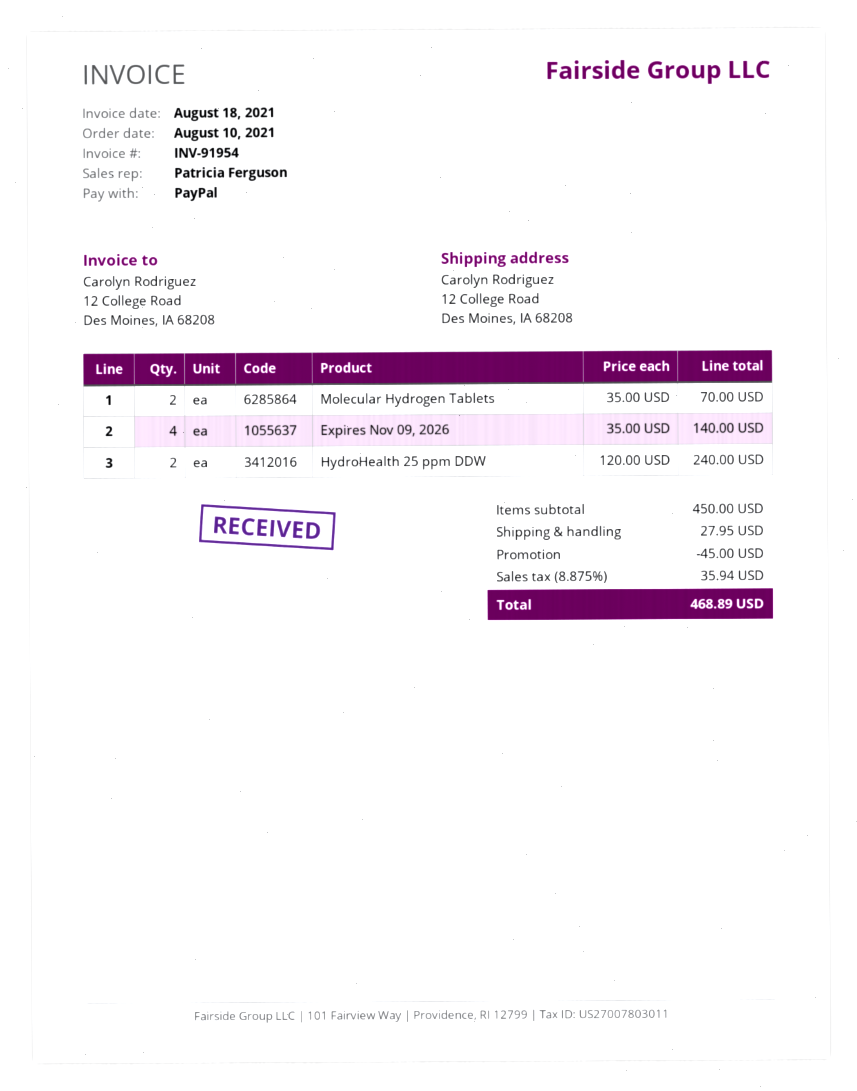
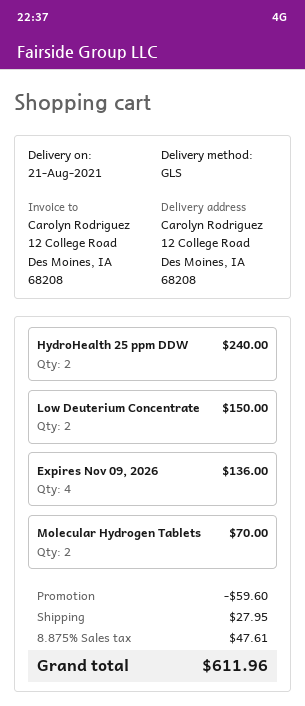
Expires Nov 09, 2026: 4 for 140.00 -> 4 for 136.00
Low Deuterium Concentrate: none -> 2 for 150.00
discount: 45.00 -> 59.60
tax: 8.875% = 35.94 -> 8.875% = 47.61
total: 468.89 -> 611.96

